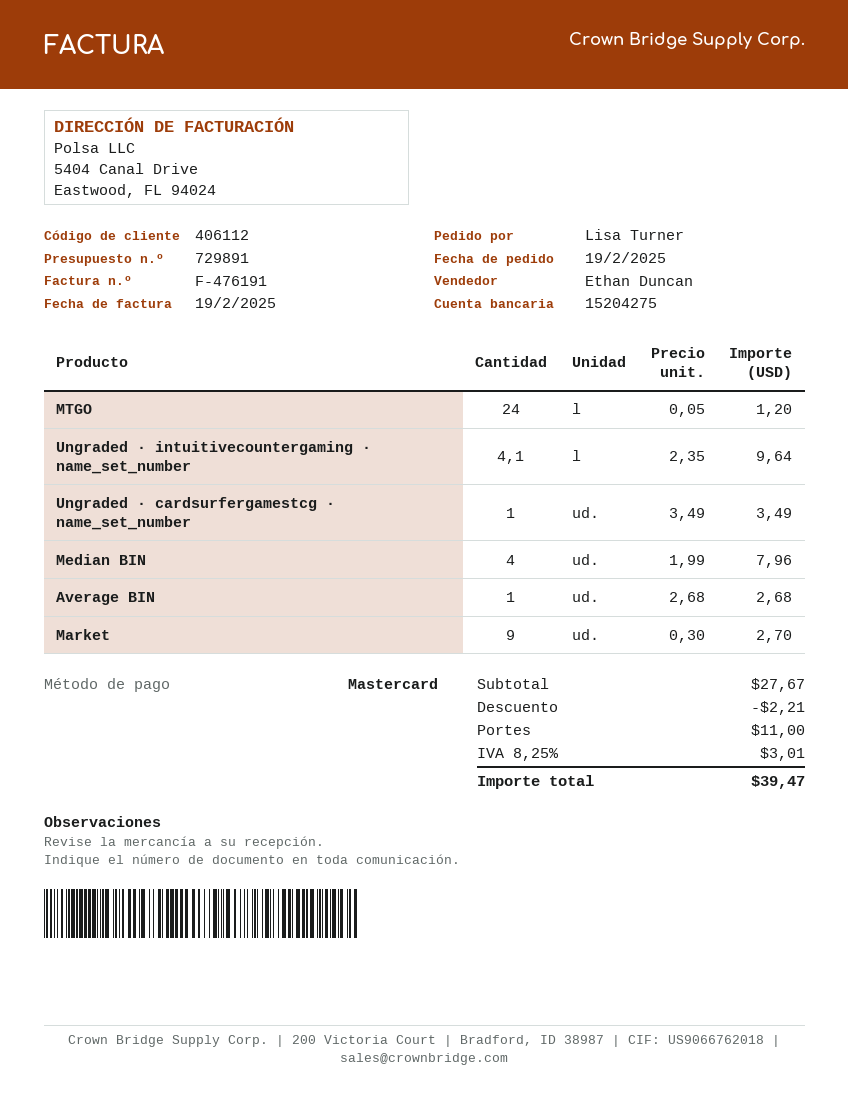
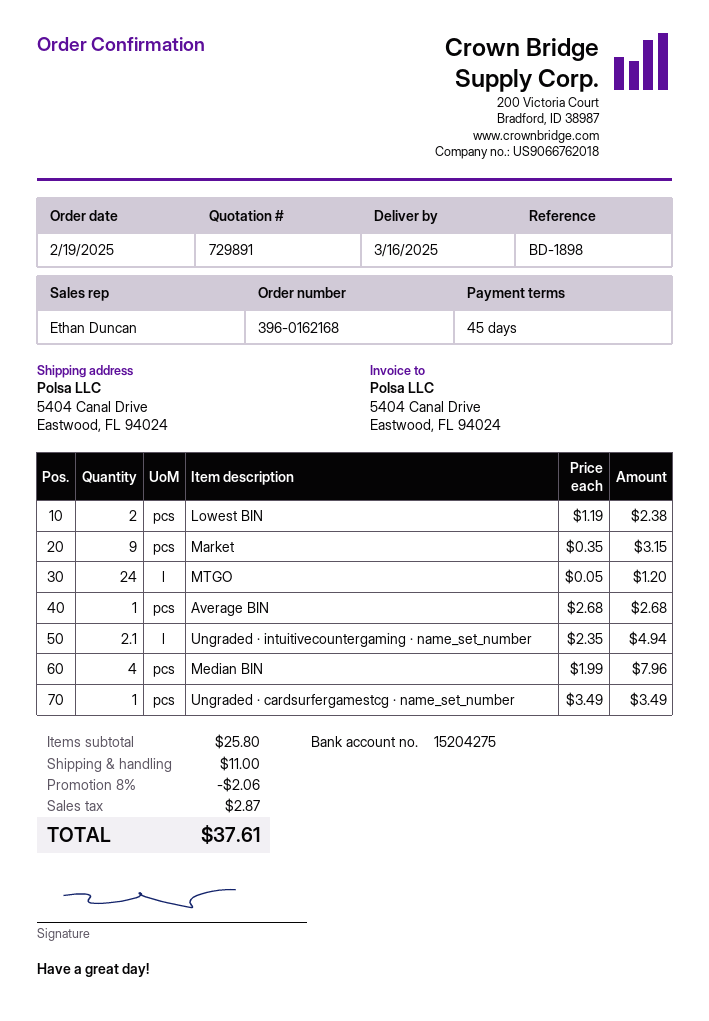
Ungraded · intuitivecountergaming · name_set_number: 4.1 x 2.35 = 9.64 -> 2.1 x 2.35 = 4.94
Market: 9 x 0.30 = 2.70 -> 9 x 0.35 = 3.15
Lowest BIN: none -> 2 x 1.19 = 2.38
subtotal: 27.67 -> 25.80
discount: 2.21 -> 2.06
tax: 3.01 -> 2.87
total: 39.47 -> 37.61

